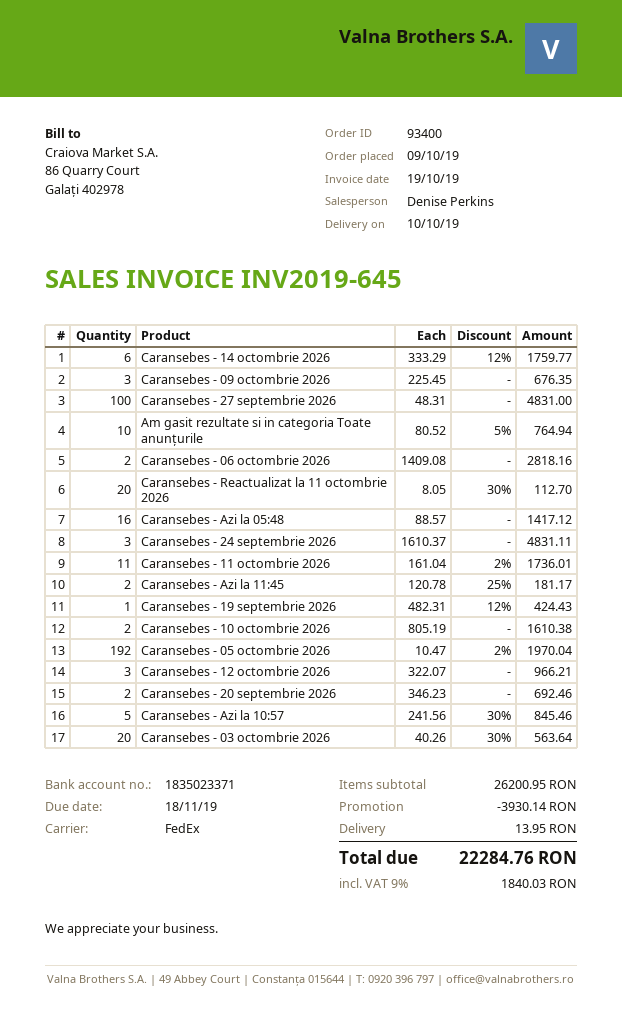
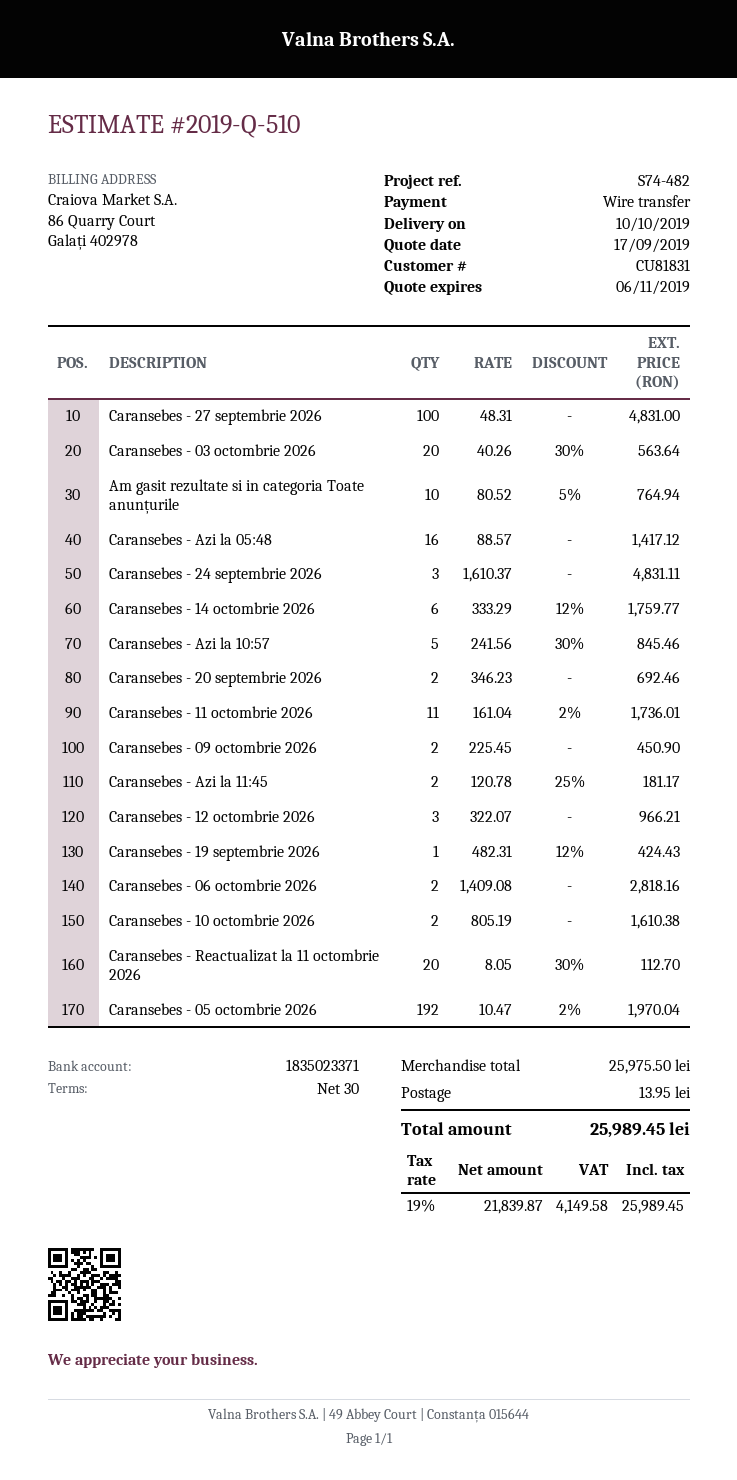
Caransebes - 09 octombrie 2026: 3 x 225.45 = 676.35 -> 2 x 225.45 = 450.90
subtotal: 26200.95 -> 25975.50
discount: 3930.14 -> none
tax: 9% = 1840.03 -> 19% = 4149.58
total: 22284.76 -> 25989.45

